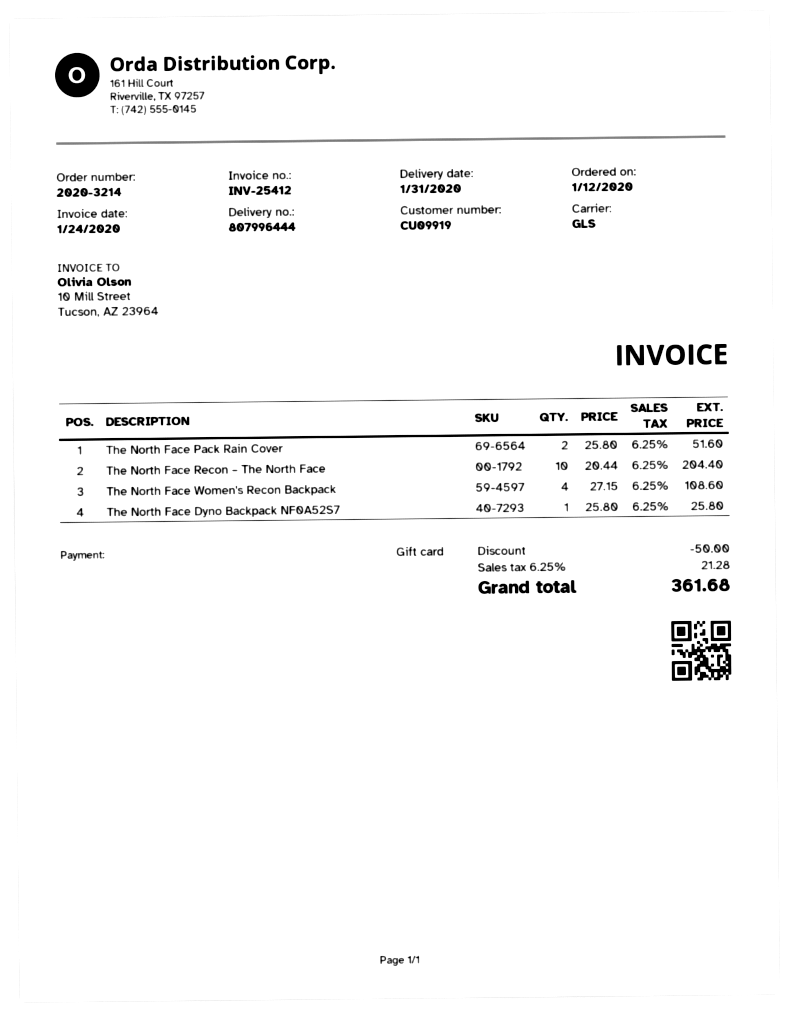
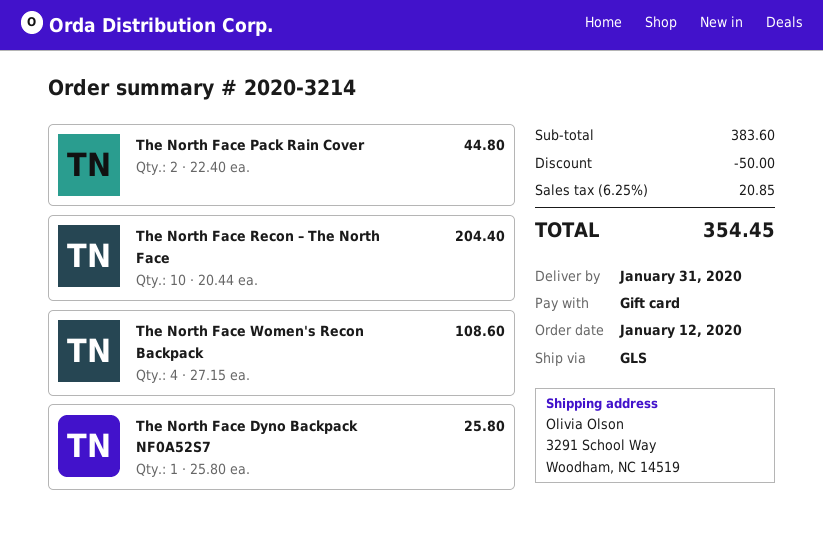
The North Face Pack Rain Cover: 2 x 25.80 = 51.60 -> 2 x 22.40 = 44.80
tax: 6.25% = 21.28 -> 6.25% = 20.85
total: 361.68 -> 354.45

